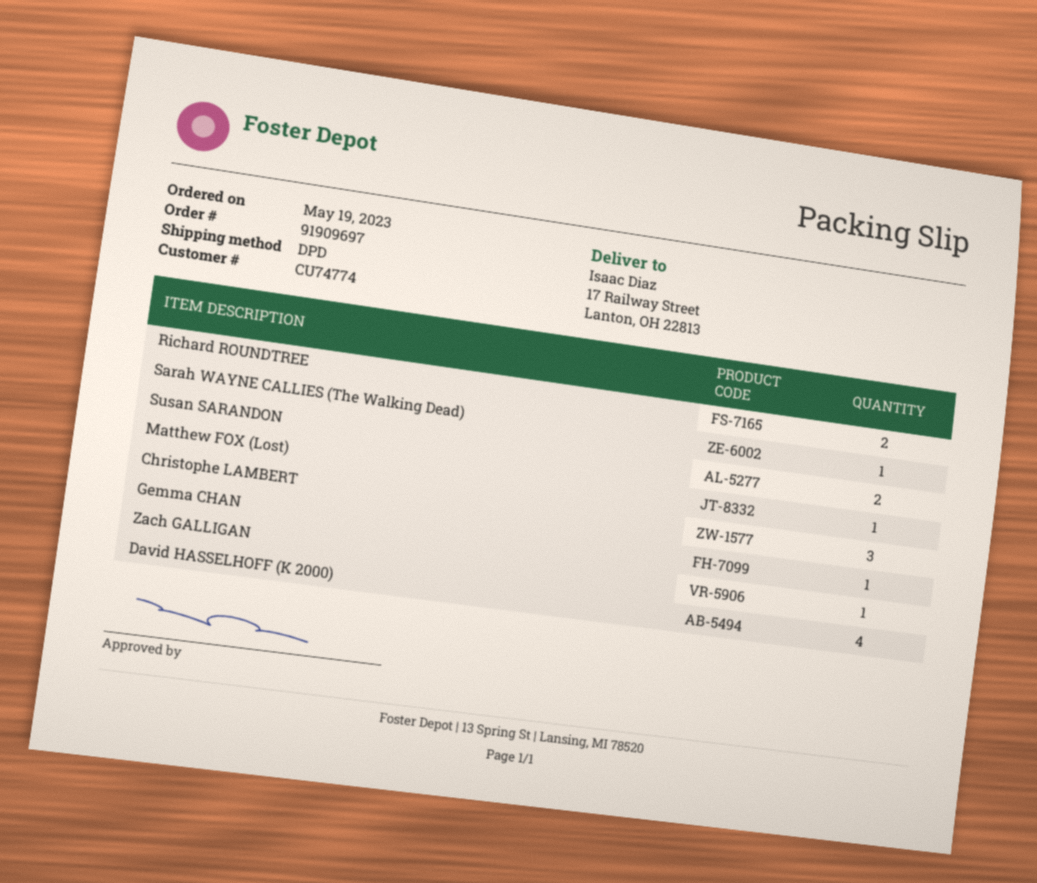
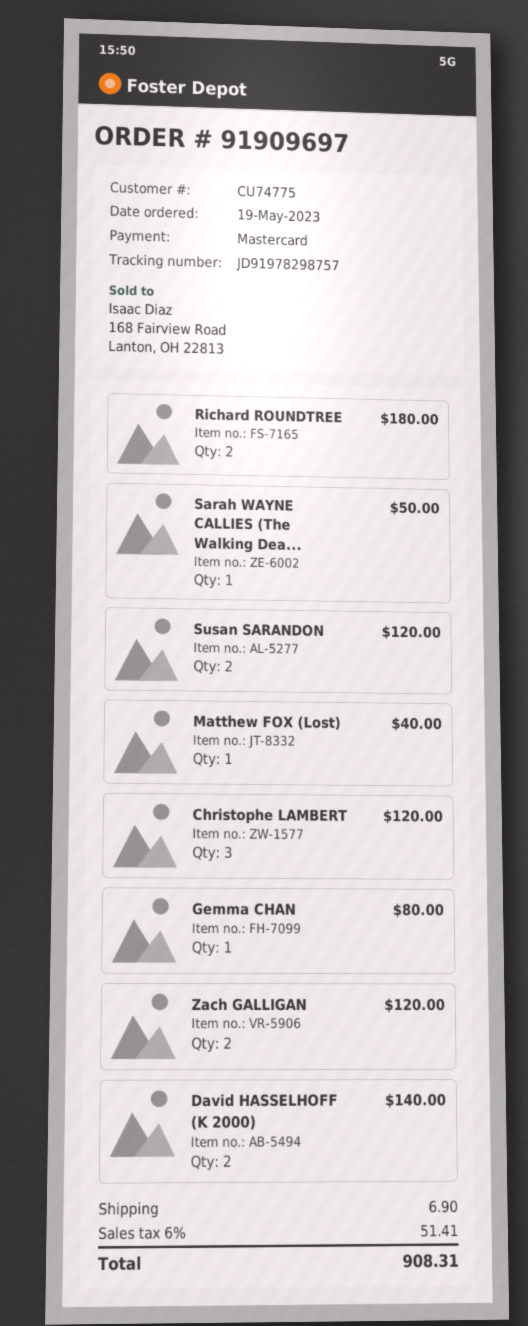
customer number: CU74774 -> CU74775
Zach GALLIGAN: 1 -> 2
David HASSELHOFF (K 2000): 4 -> 2

